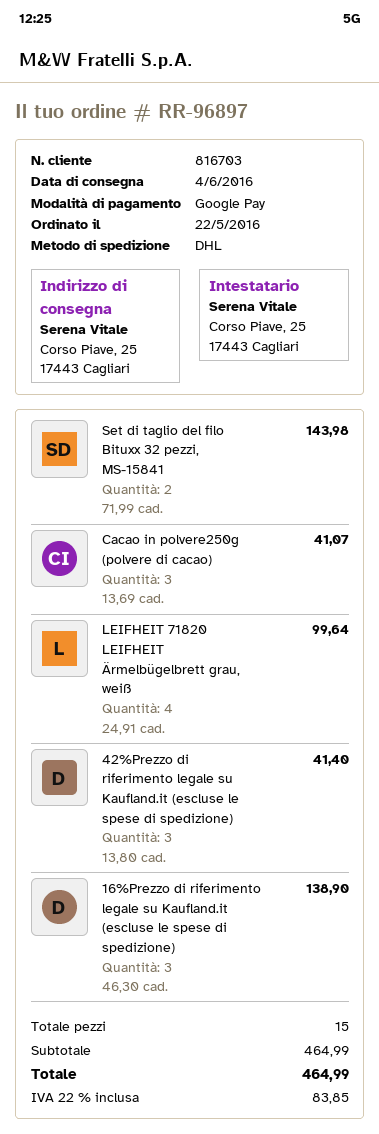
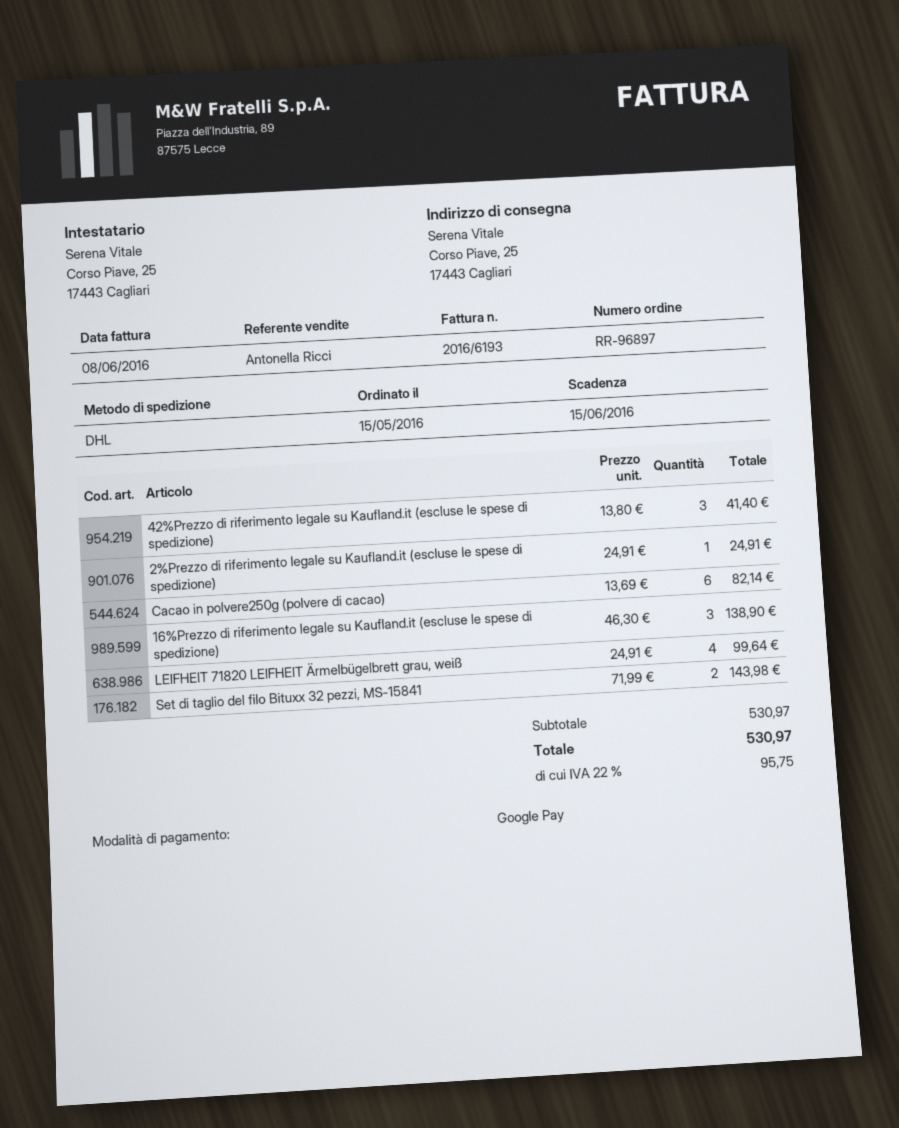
order date: 2016-05-22 -> 2016-05-15
Cacao in polvere250g (polvere di cacao): 3 x 13.69 = 41.07 -> 6 x 13.69 = 82.14
2%Prezzo di riferimento legale su Kaufland.it (escluse le spese di spedizione): none -> 1 x 24.91 = 24.91
subtotal: 464.99 -> 530.97
tax: 22% = 83.85 -> 22% = 95.75
total: 464.99 -> 530.97

